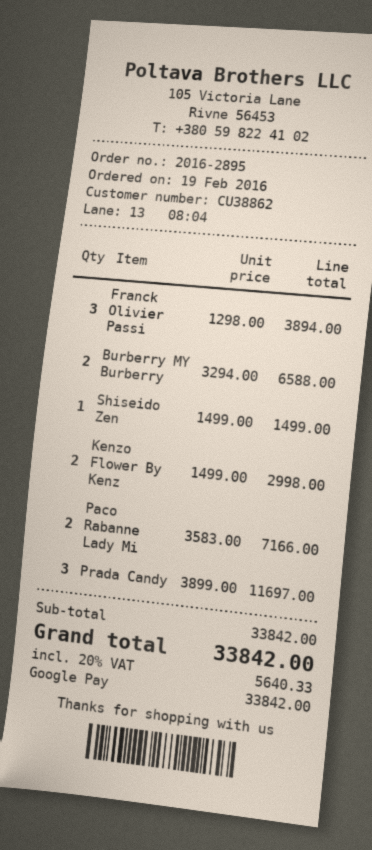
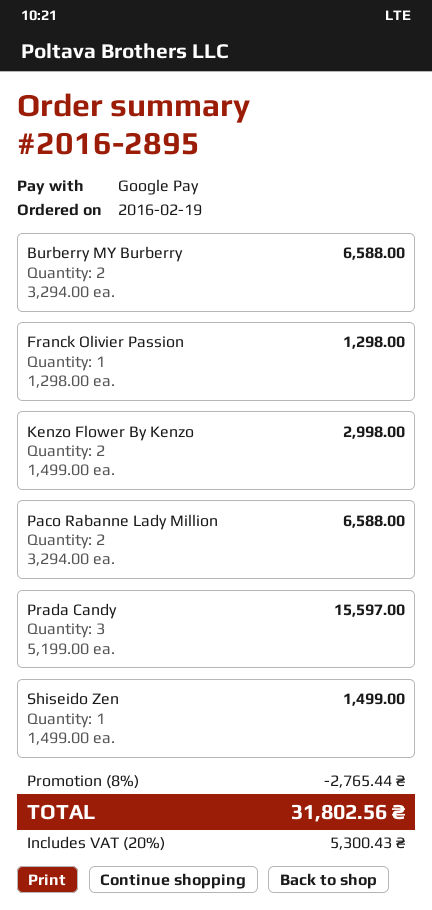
Franck Olivier Passi: 3 x 1298.00 = 3894.00 -> 1 x 1298.00 = 1298.00
Paco Rabanne Lady Mi: 2 x 3583.00 = 7166.00 -> 2 x 3294.00 = 6588.00
Prada Candy: 3 x 3899.00 = 11697.00 -> 3 x 5199.00 = 15597.00
discount: none -> 8% = 2765.44
tax: 20% = 5640.33 -> 20% = 5300.43
total: 33842.00 -> 31802.56

